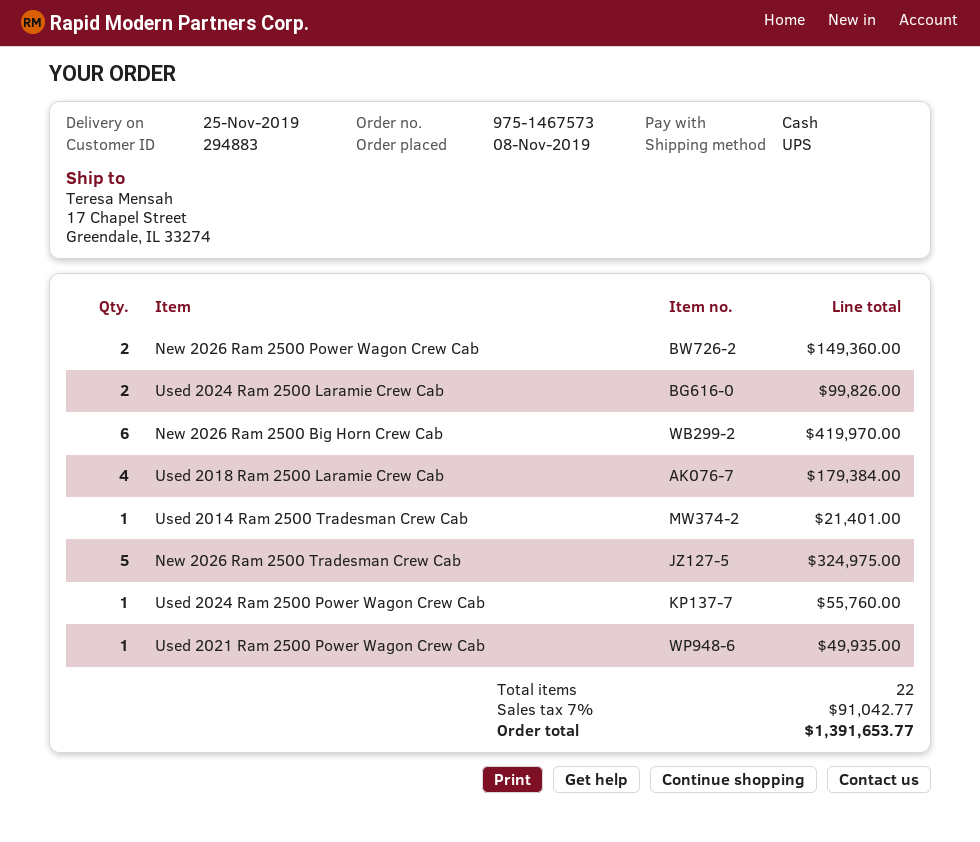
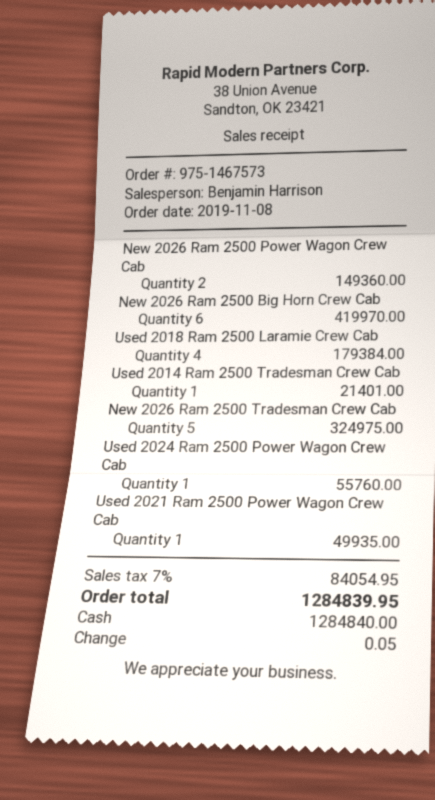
Used 2024 Ram 2500 Laramie Crew Cab: 2 for 99826.00 -> none
tax: 7% = 91042.77 -> 7% = 84054.95
total: 1391653.77 -> 1284839.95

